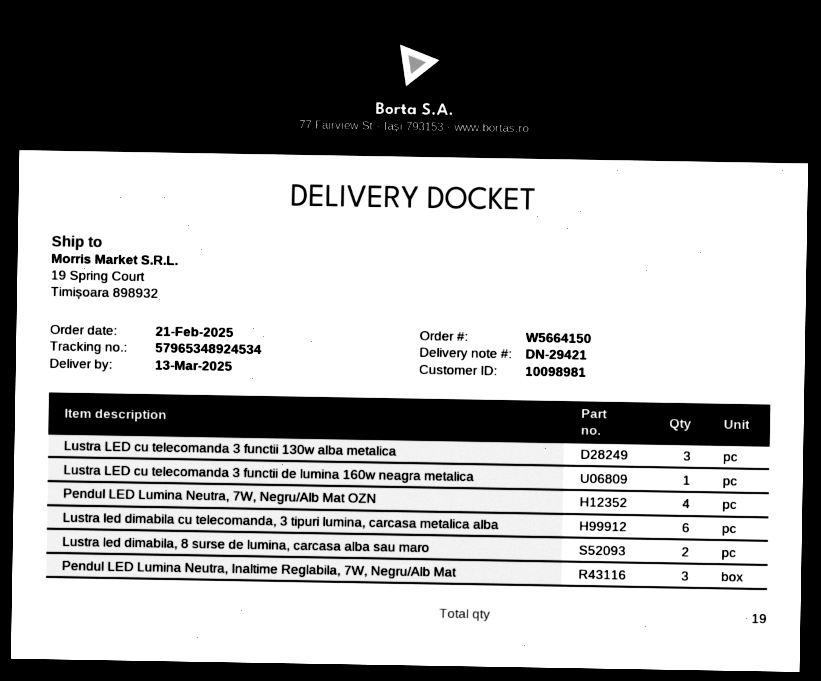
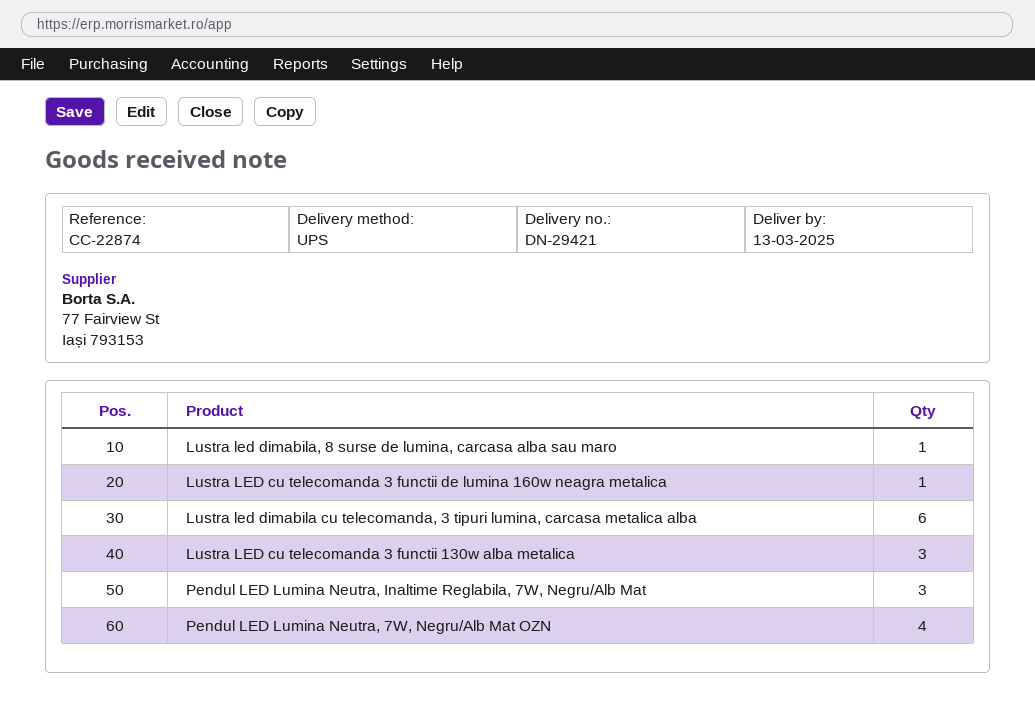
Lustra led dimabila, 8 surse de lumina, carcasa alba sau maro: 2 -> 1

